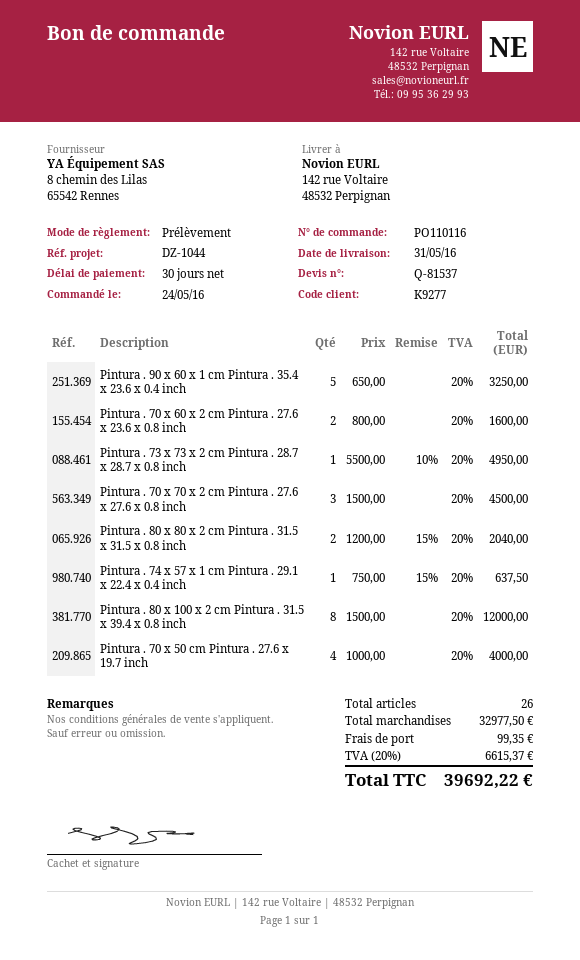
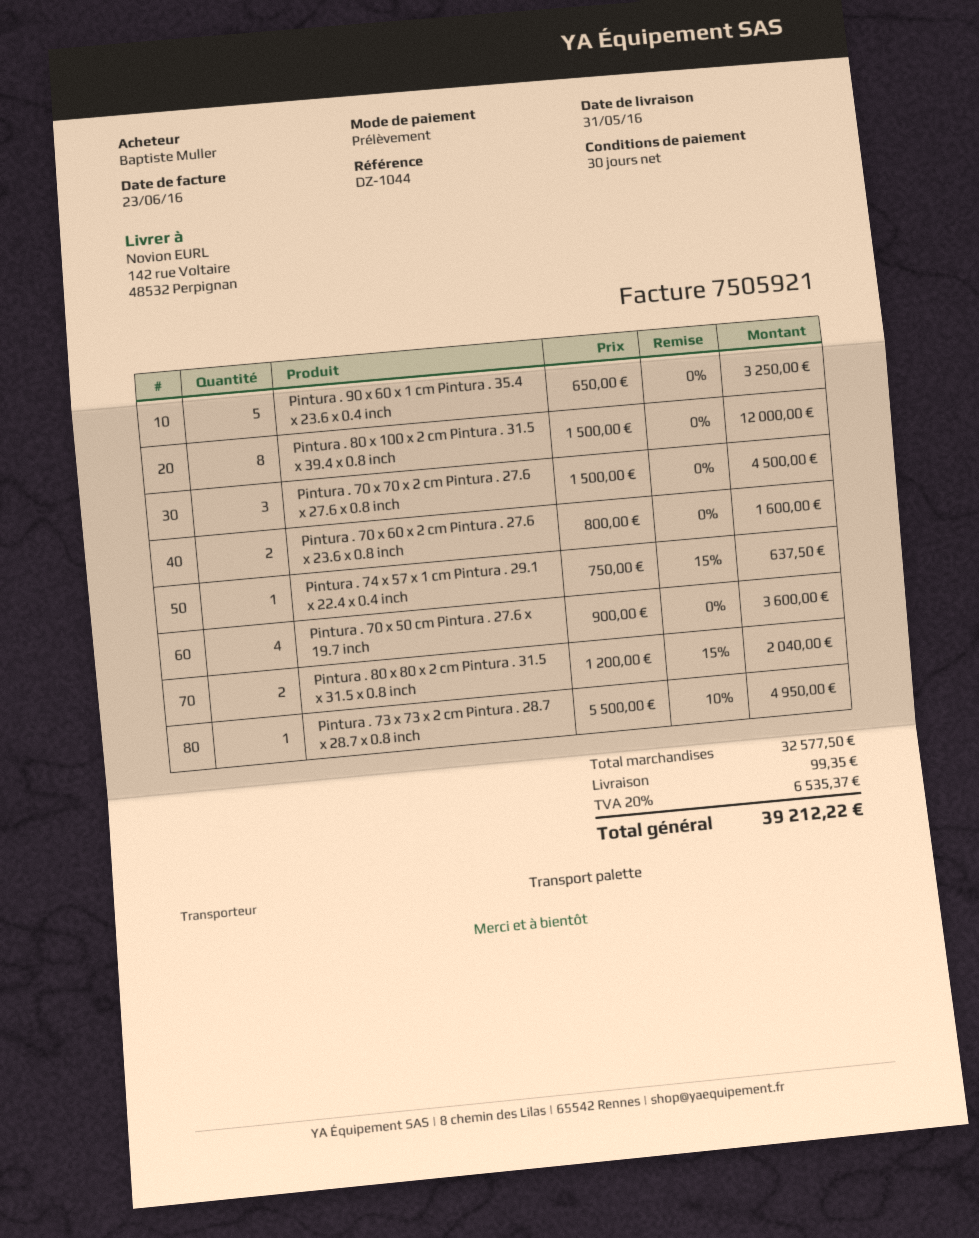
Pintura . 70 x 50 cm Pintura . 27.6 x 19.7 inch: 4 x 1000.00 = 4000.00 -> 4 x 900.00 = 3600.00
subtotal: 32977.50 -> 32577.50
tax: 20% = 6615.37 -> 20% = 6535.37
total: 39692.22 -> 39212.22

